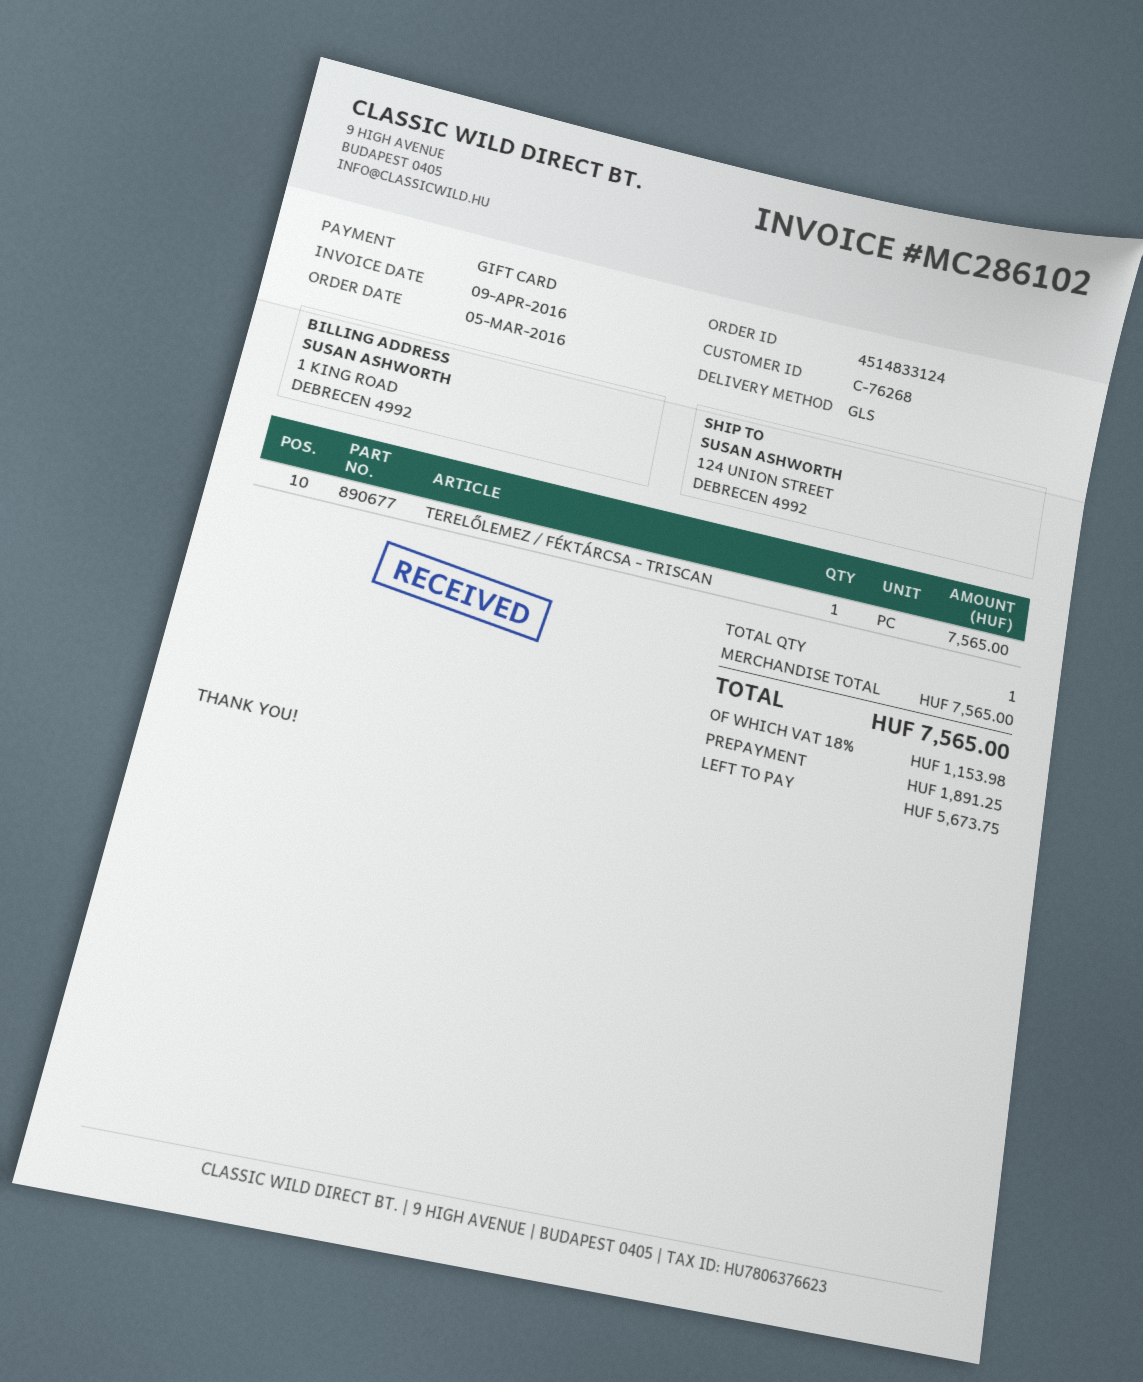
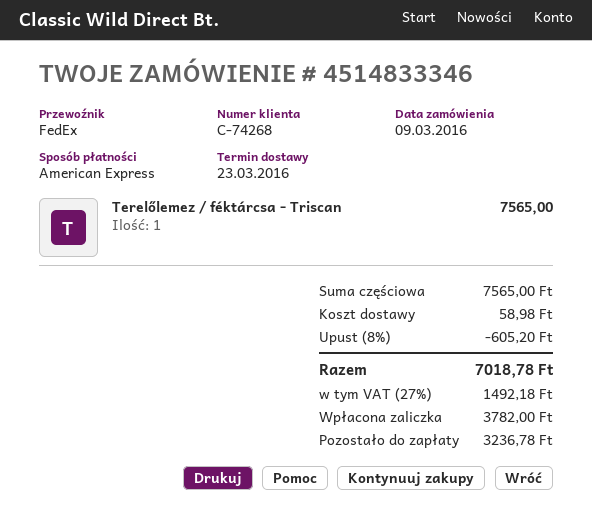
order number: 4514833124 -> 4514833346
order date: 2016-03-05 -> 2016-03-09
customer number: C-76268 -> C-74268
payment method: gift card -> American Express
shipping method: GLS -> FedEx
discount: none -> 8% = 605.20
shipping: none -> 58.98
tax: 18% = 1153.98 -> 27% = 1492.18
total: 7565.00 -> 7018.78
deposit: 1891.25 -> 3782.00
balance: 5673.75 -> 3236.78

